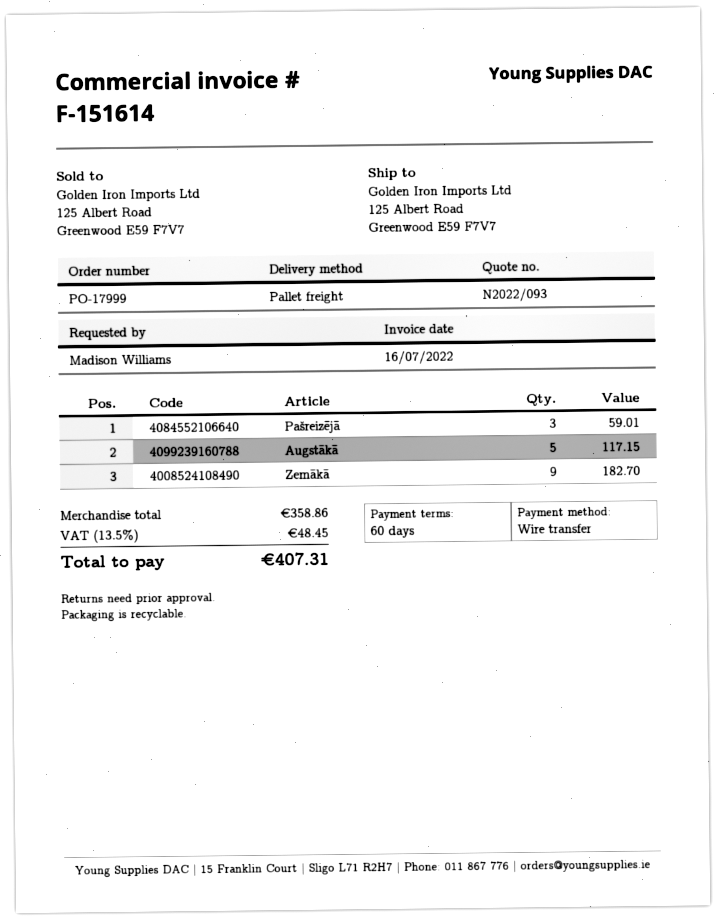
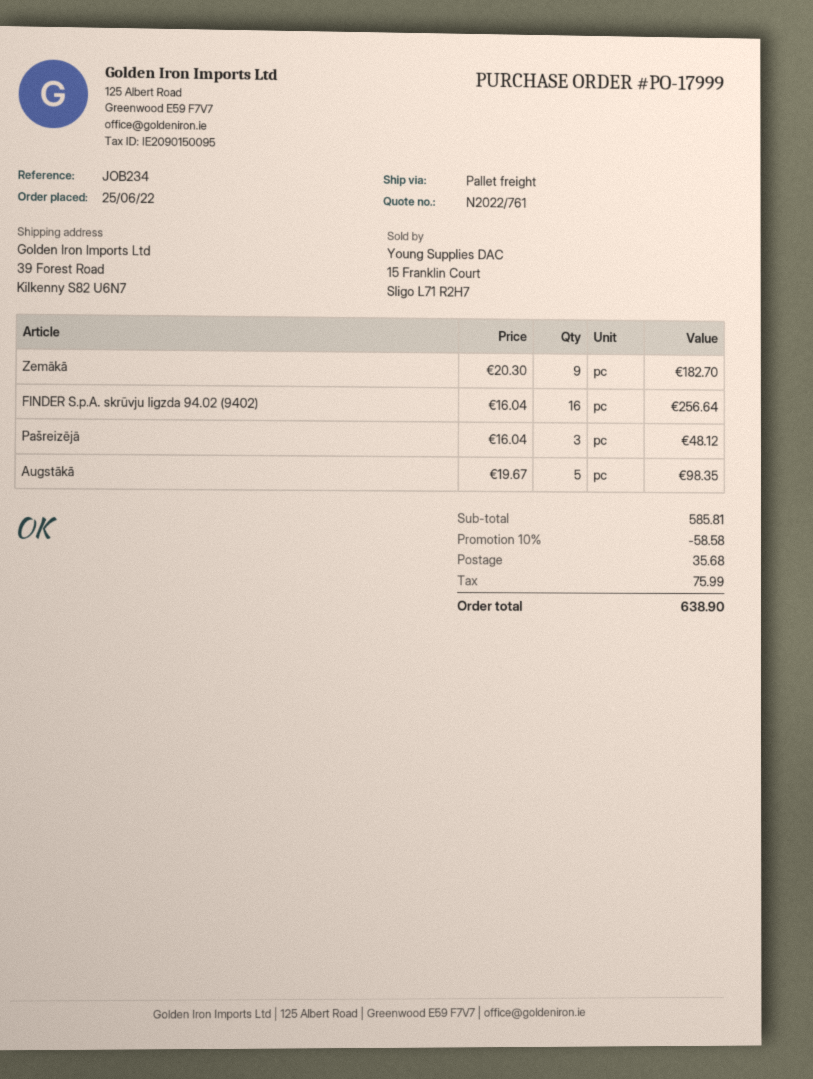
quote number: N2022/093 -> N2022/761
ship to: 125 Albert Road, Greenwood E59 F7V7 -> 39 Forest Road, Kilkenny S82 U6N7
Pašreizējā: 3 for 59.01 -> 3 for 48.12
Augstākā: 5 for 117.15 -> 5 for 98.35
FINDER S.p.A. skrūvju ligzda 94.02 (9402): none -> 16 for 256.64
subtotal: 358.86 -> 585.81
discount: none -> 10% = 58.58
shipping: none -> 35.68
tax: 48.45 -> 75.99
total: 407.31 -> 638.90

